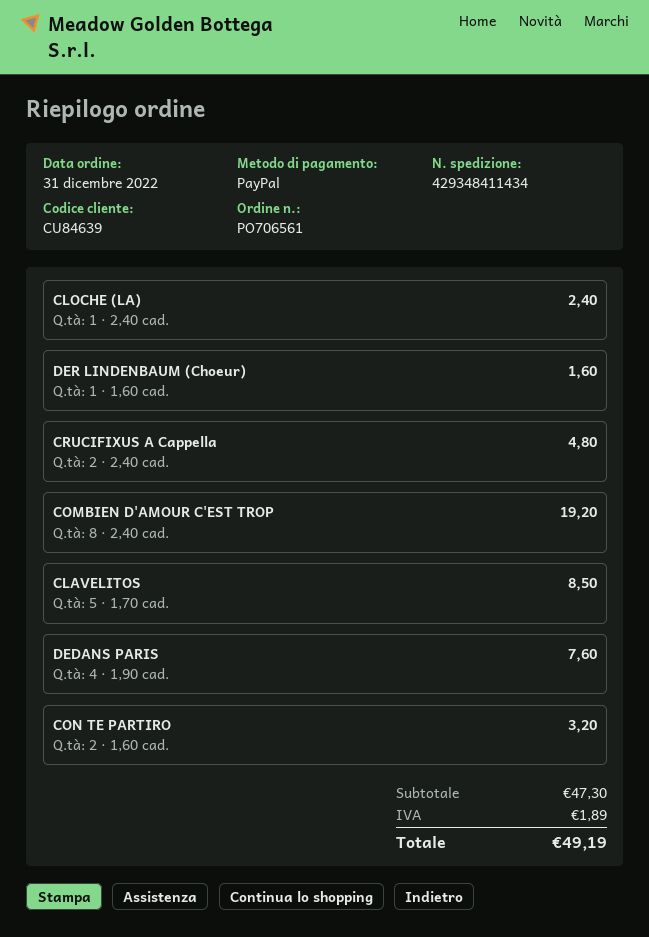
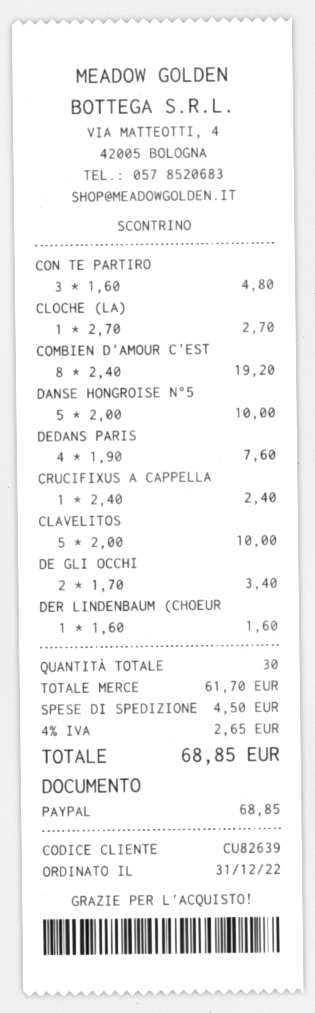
customer number: CU84639 -> CU82639
CLOCHE (LA): 1 x 2.40 = 2.40 -> 1 x 2.70 = 2.70
CRUCIFIXUS A Cappella: 2 x 2.40 = 4.80 -> 1 x 2.40 = 2.40
CLAVELITOS: 5 x 1.70 = 8.50 -> 5 x 2.00 = 10.00
CON TE PARTIRO: 2 x 1.60 = 3.20 -> 3 x 1.60 = 4.80
DANSE HONGROISE N°5: none -> 5 x 2.00 = 10.00
DE GLI OCCHI: none -> 2 x 1.70 = 3.40
subtotal: 47.30 -> 61.70
shipping: none -> 4.50
tax: 1.89 -> 2.65
total: 49.19 -> 68.85

